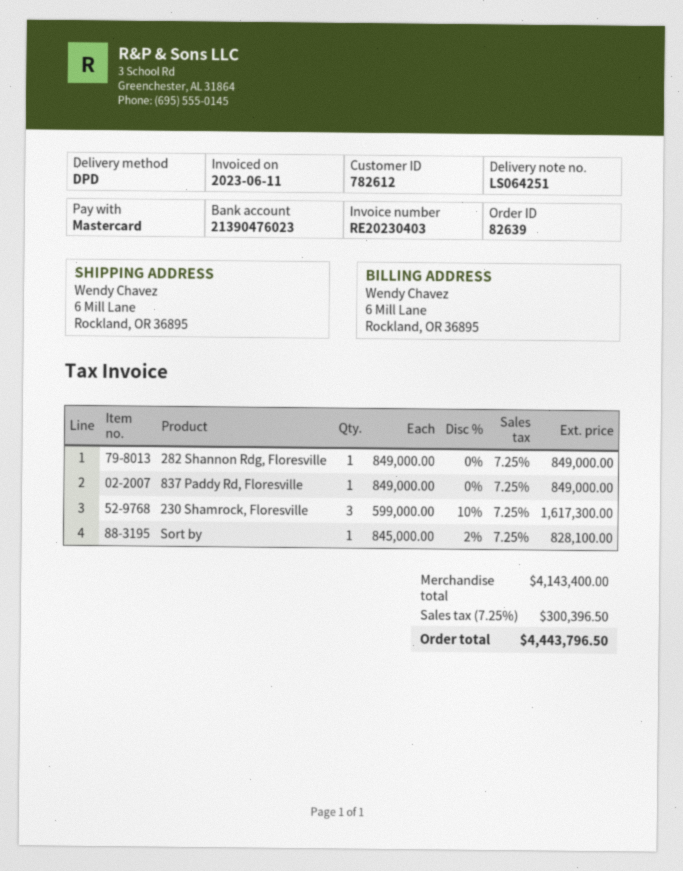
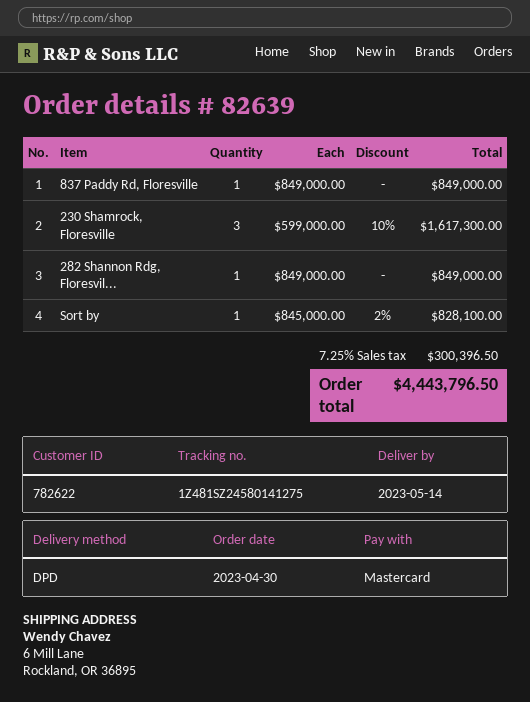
customer number: 782612 -> 782622

